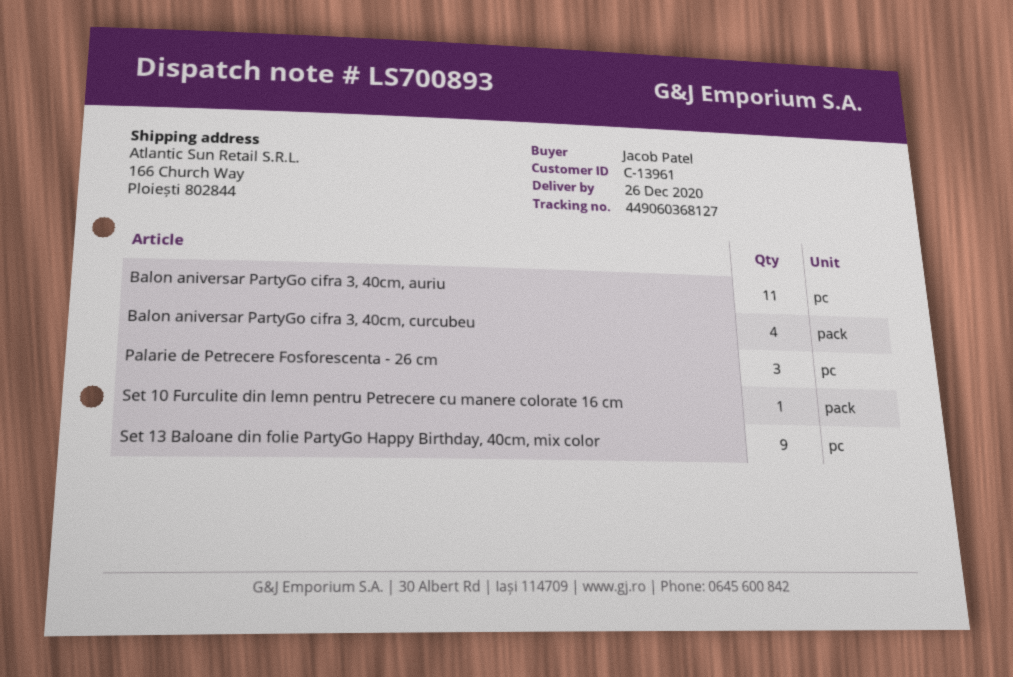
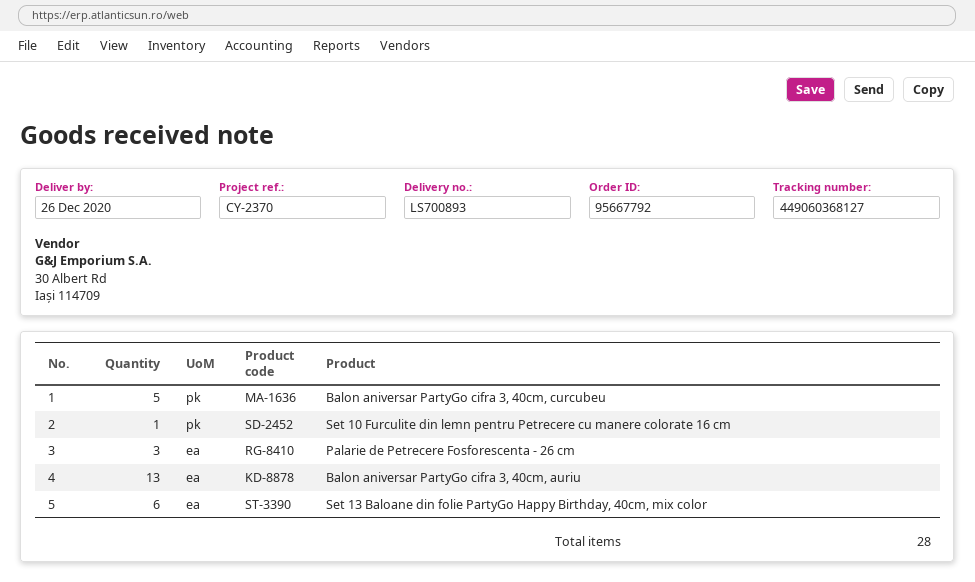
Balon aniversar PartyGo cifra 3, 40cm, auriu: 11 -> 13
Balon aniversar PartyGo cifra 3, 40cm, curcubeu: 4 -> 5
Set 13 Baloane din folie PartyGo Happy Birthday, 40cm, mix color: 9 -> 6

